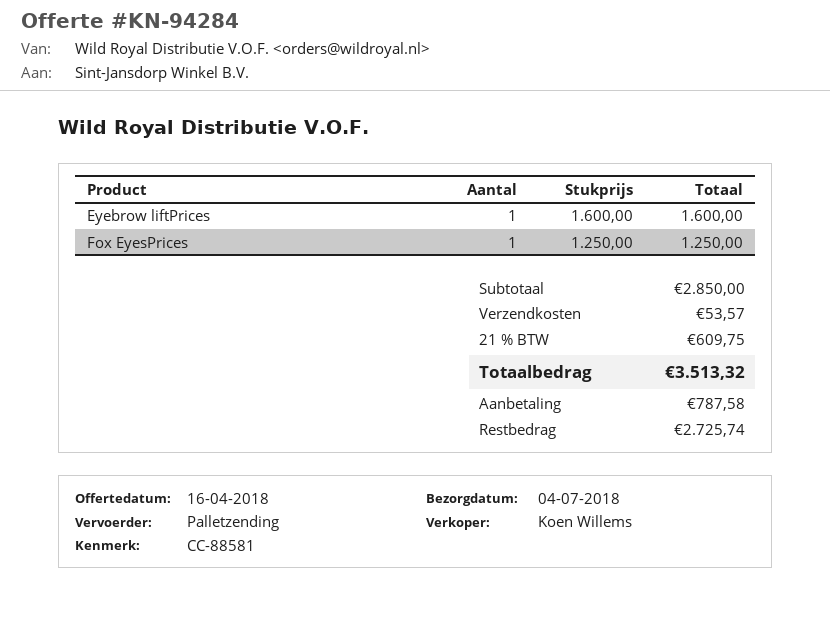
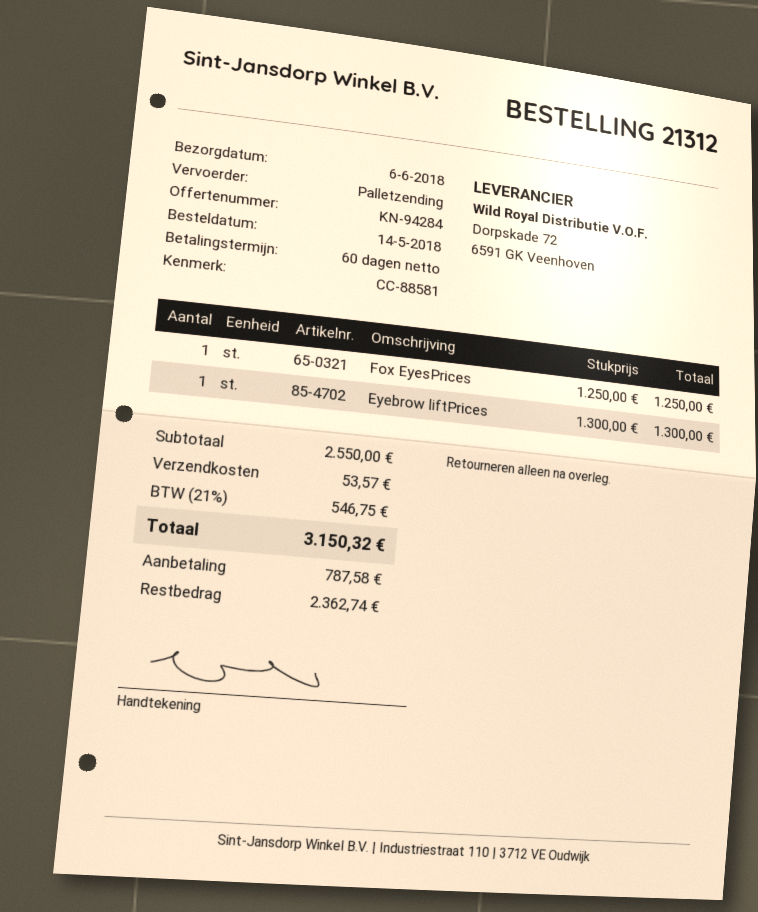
delivery date: 2018-07-04 -> 2018-06-06
Eyebrow liftPrices: 1 x 1600.00 = 1600.00 -> 1 x 1300.00 = 1300.00
subtotal: 2850.00 -> 2550.00
tax: 21% = 609.75 -> 21% = 546.75
total: 3513.32 -> 3150.32
balance: 2725.74 -> 2362.74

